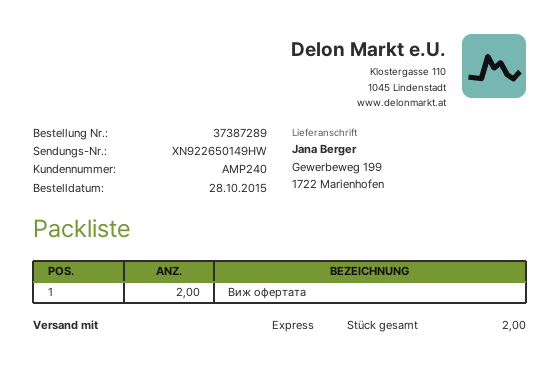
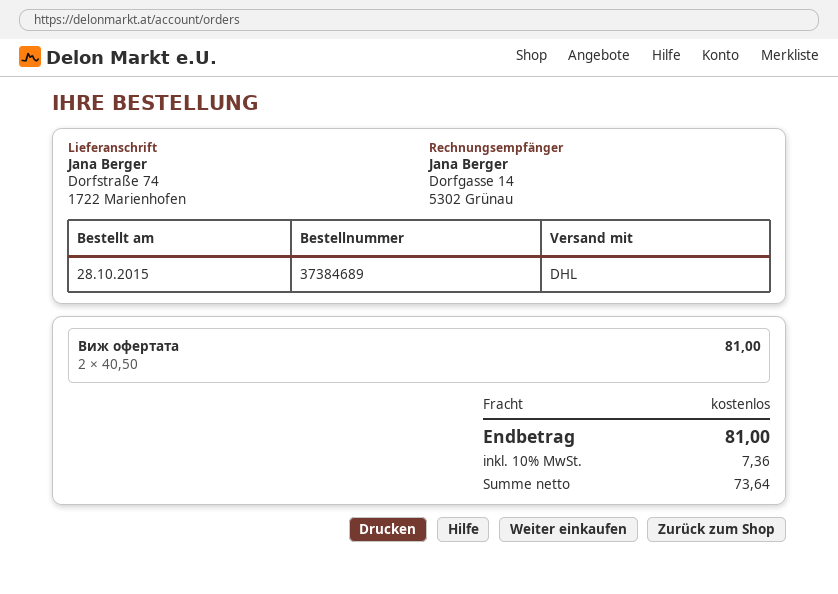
order number: 37387289 -> 37384689
shipping method: express -> DHL
ship to: Gewerbeweg 199, 1722 Marienhofen -> Dorfstraße 74, 1722 Marienhofen

